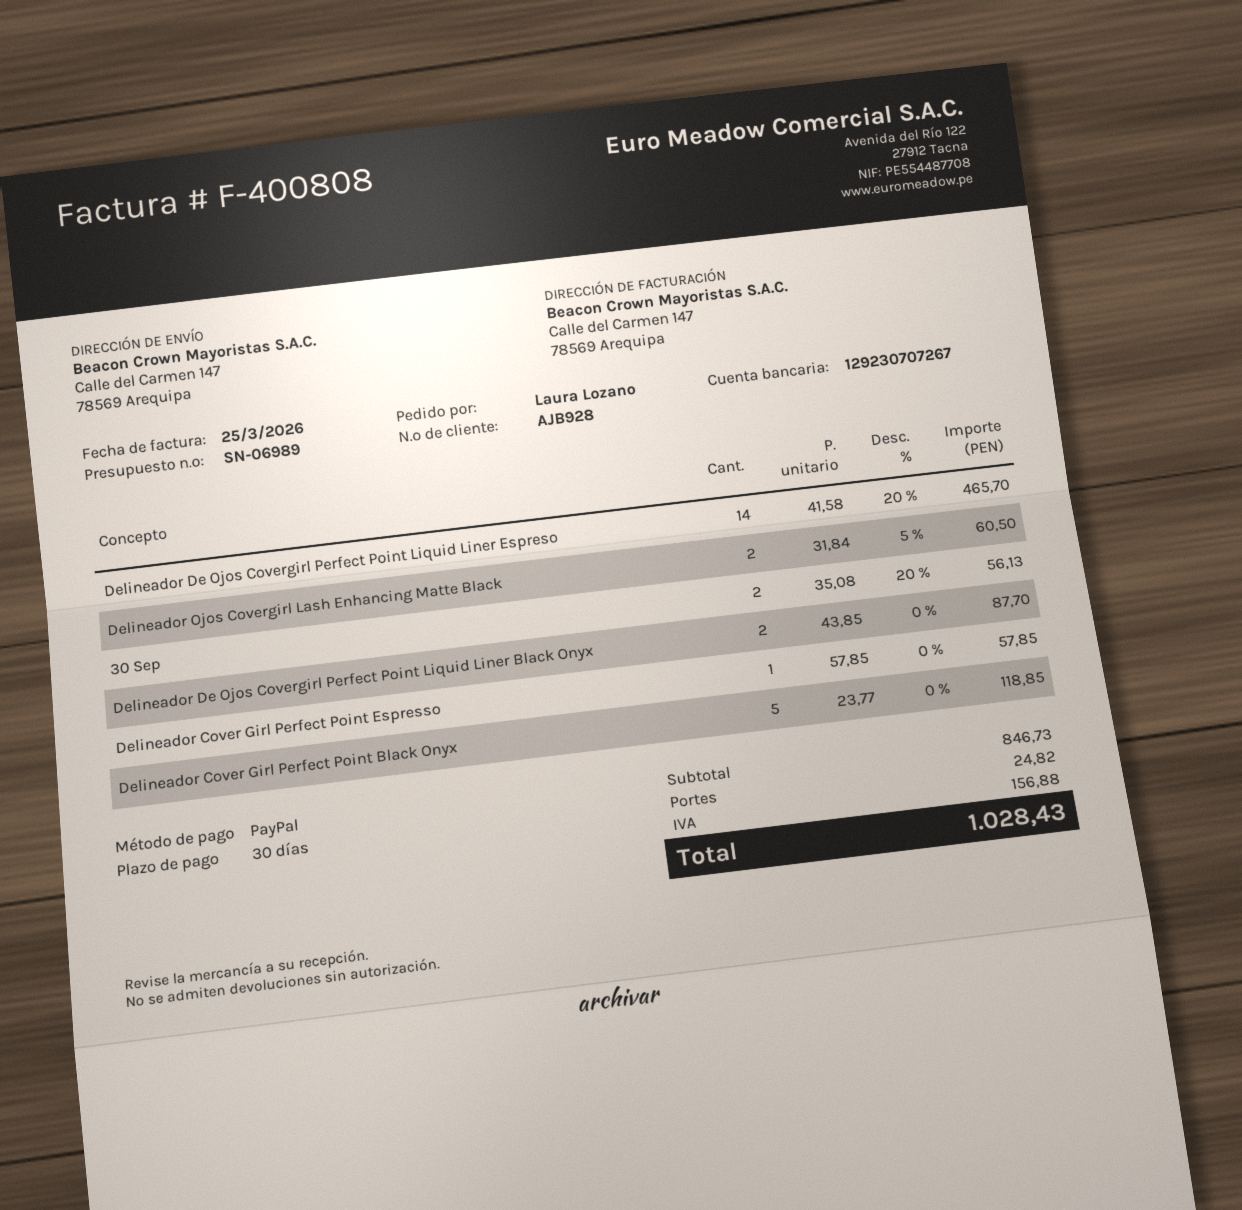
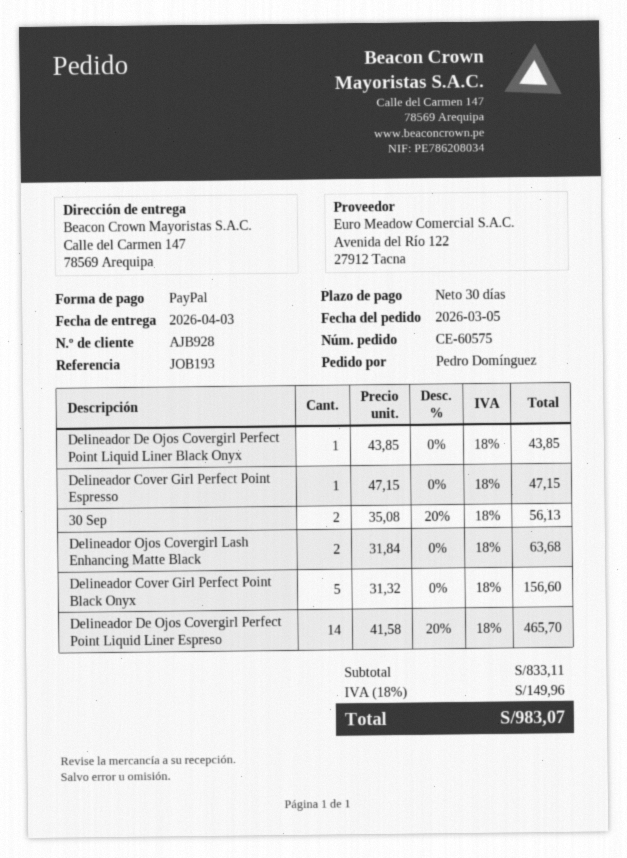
ordered by: Laura Lozano -> Pedro Domínguez
Delineador Ojos Covergirl Lash Enhancing Matte Black: 2 x 31.84 - 5% = 60.50 -> 2 x 31.84 = 63.68
Delineador De Ojos Covergirl Perfect Point Liquid Liner Black Onyx: 2 x 43.85 = 87.70 -> 1 x 43.85 = 43.85
Delineador Cover Girl Perfect Point Espresso: 1 x 57.85 = 57.85 -> 1 x 47.15 = 47.15
Delineador Cover Girl Perfect Point Black Onyx: 5 x 23.77 = 118.85 -> 5 x 31.32 = 156.60
subtotal: 846.73 -> 833.11
shipping: 24.82 -> none
tax: 156.88 -> 149.96
total: 1028.43 -> 983.07

